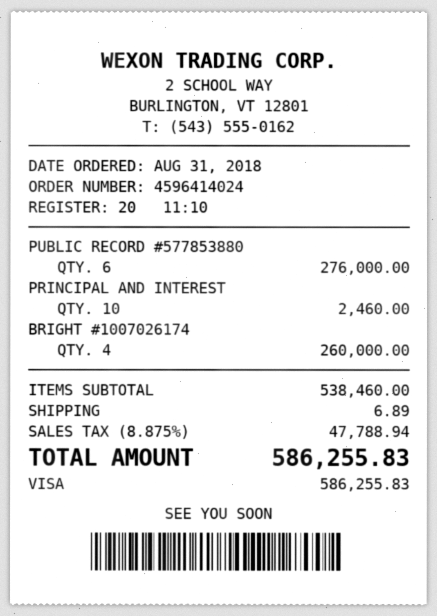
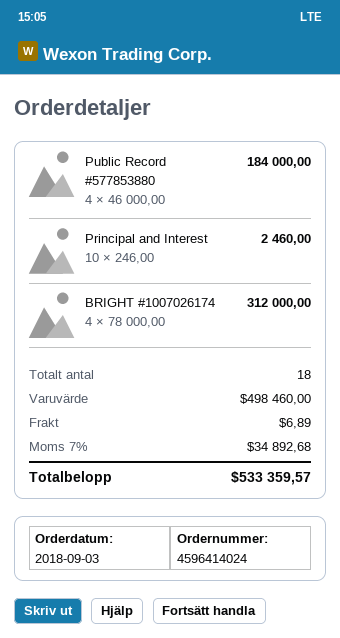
order date: 2018-08-31 -> 2018-09-03
PUBLIC RECORD #577853880: 6 for 276000.00 -> 4 for 184000.00
BRIGHT #1007026174: 4 for 260000.00 -> 4 for 312000.00
subtotal: 538460.00 -> 498460.00
tax: 8.875% = 47788.94 -> 7% = 34892.68
total: 586255.83 -> 533359.57

